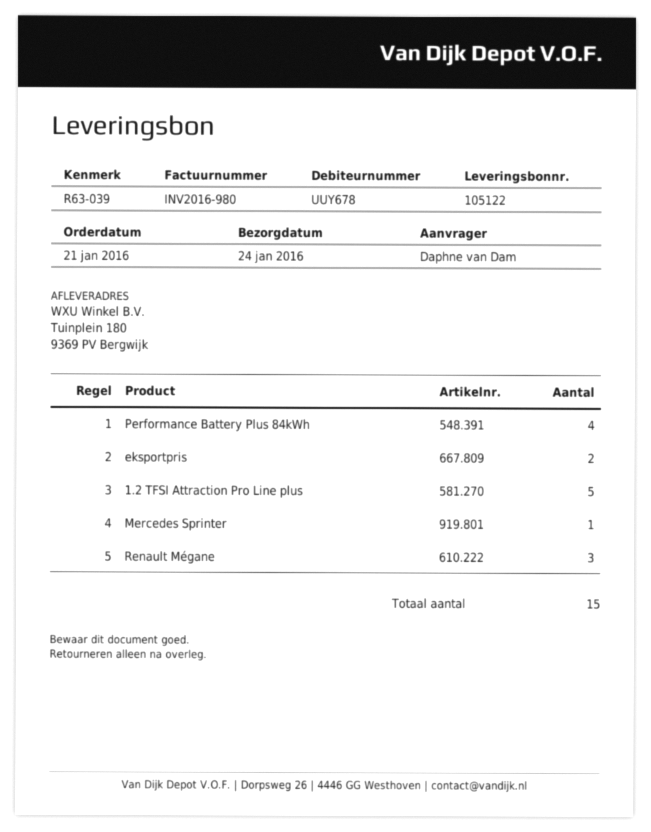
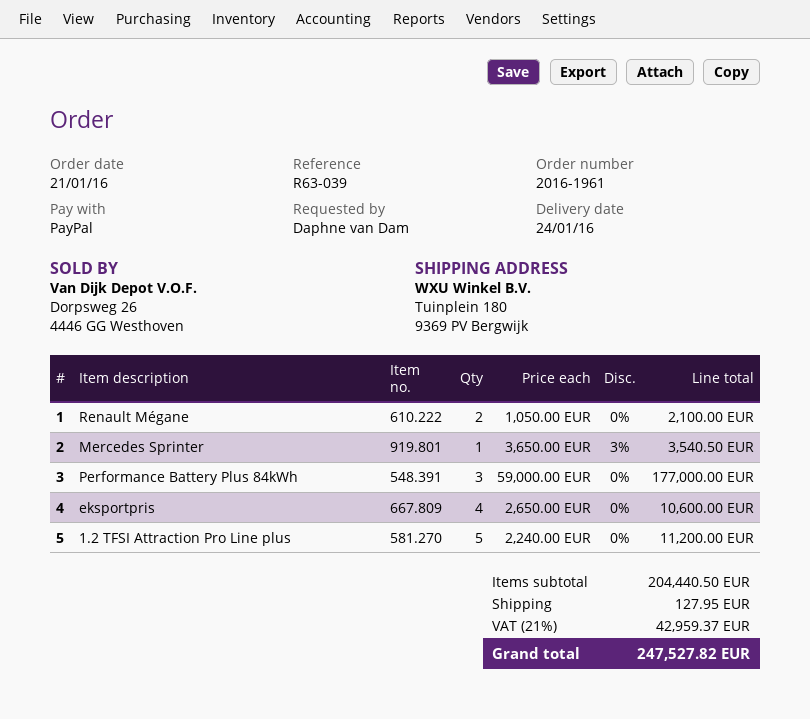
Performance Battery Plus 84kWh: 4 -> 3
eksportpris: 2 -> 4
Renault Mégane: 3 -> 2

